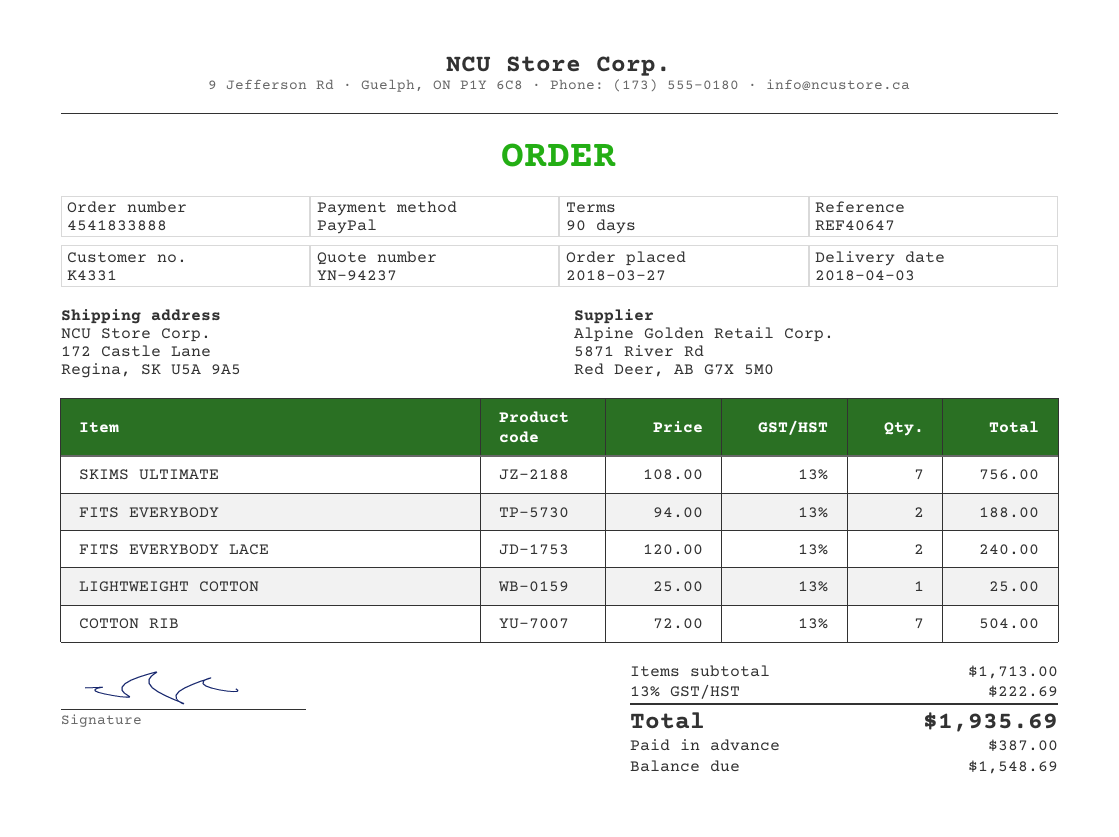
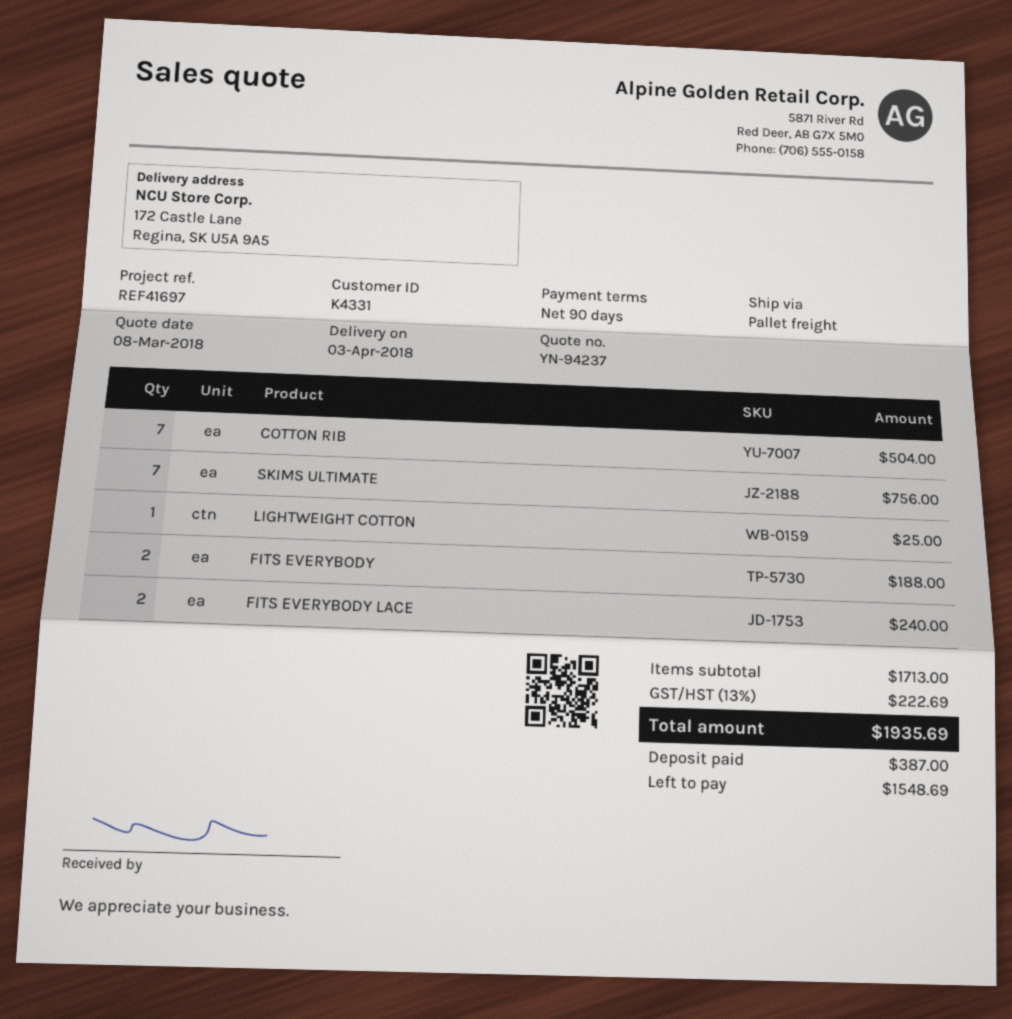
reference: REF40647 -> REF41697

